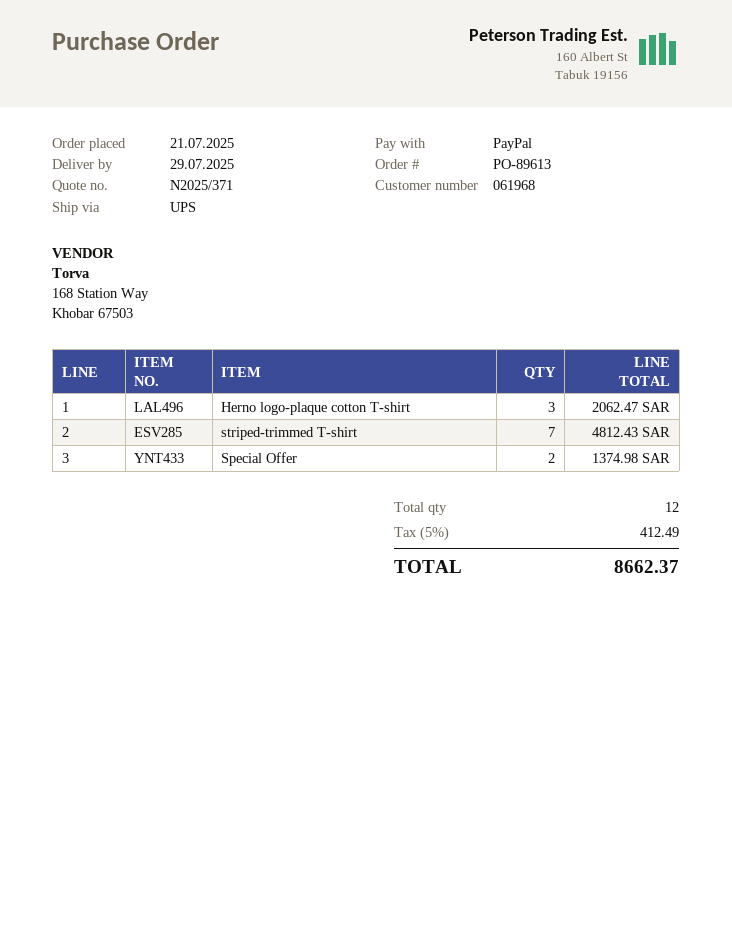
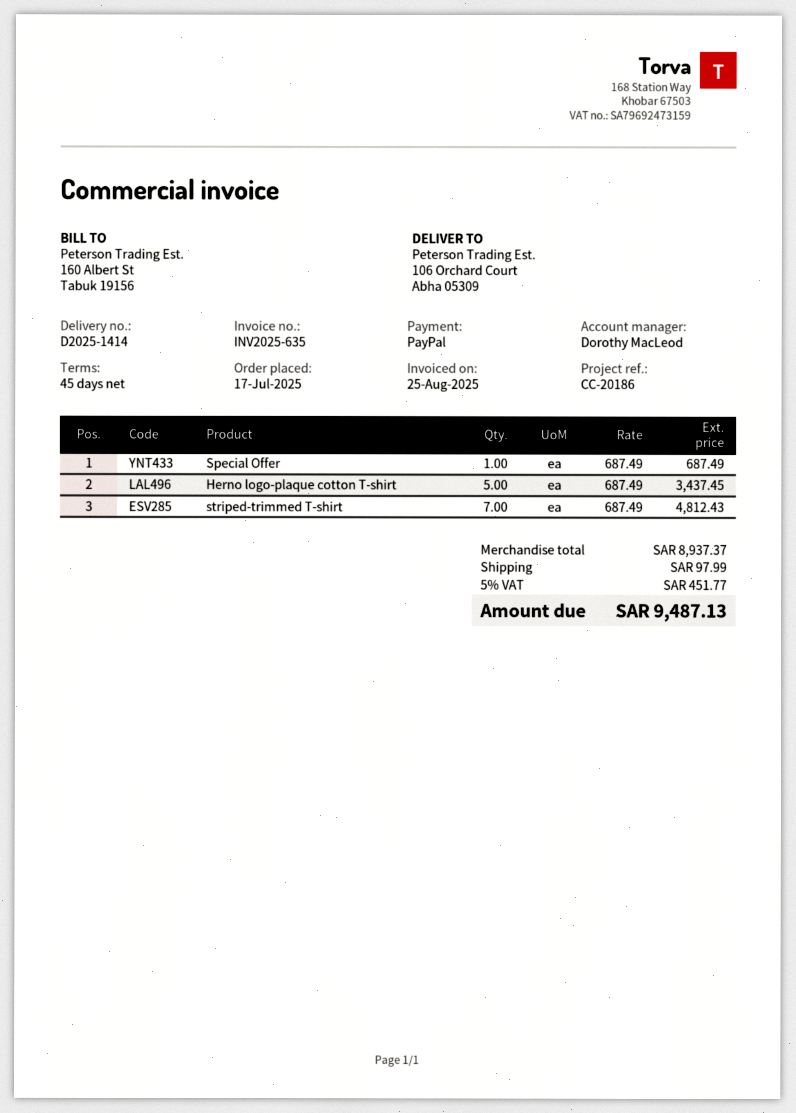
order date: 2025-07-21 -> 2025-07-17
Herno logo-plaque cotton T-shirt: 3 for 2062.47 -> 5 for 3437.45
Special Offer: 2 for 1374.98 -> 1 for 687.49
shipping: none -> 97.99
tax: 5% = 412.49 -> 5% = 451.77
total: 8662.37 -> 9487.13

